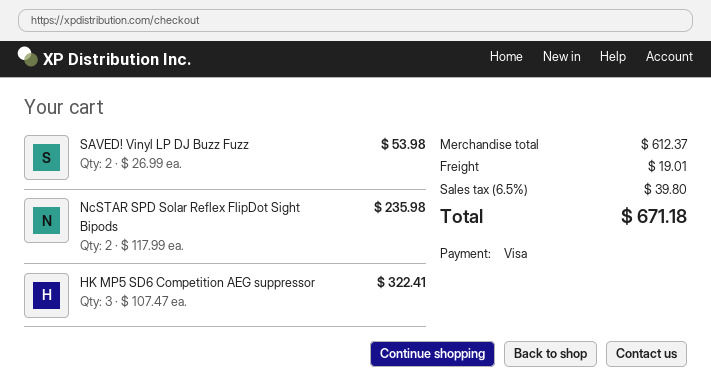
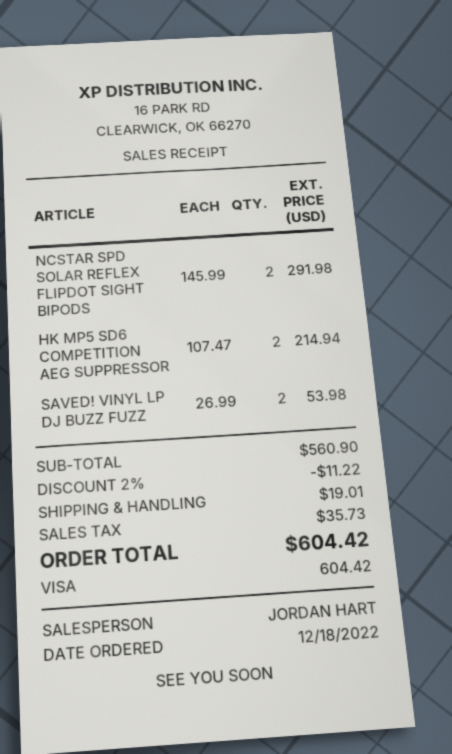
NcSTAR SPD Solar Reflex FlipDot Sight Bipods: 2 x 117.99 = 235.98 -> 2 x 145.99 = 291.98
HK MP5 SD6 Competition AEG suppressor: 3 x 107.47 = 322.41 -> 2 x 107.47 = 214.94
subtotal: 612.37 -> 560.90
discount: none -> 2% = 11.22
tax: 39.80 -> 35.73
total: 671.18 -> 604.42

